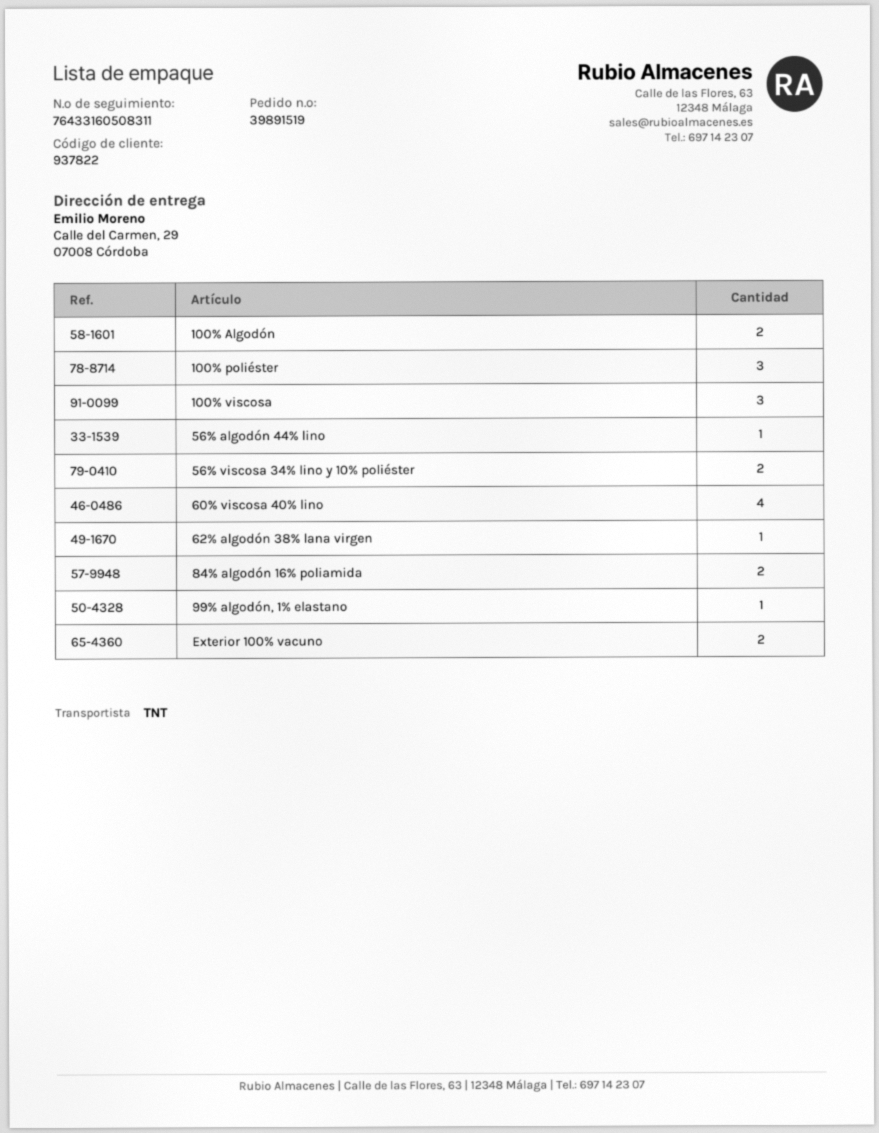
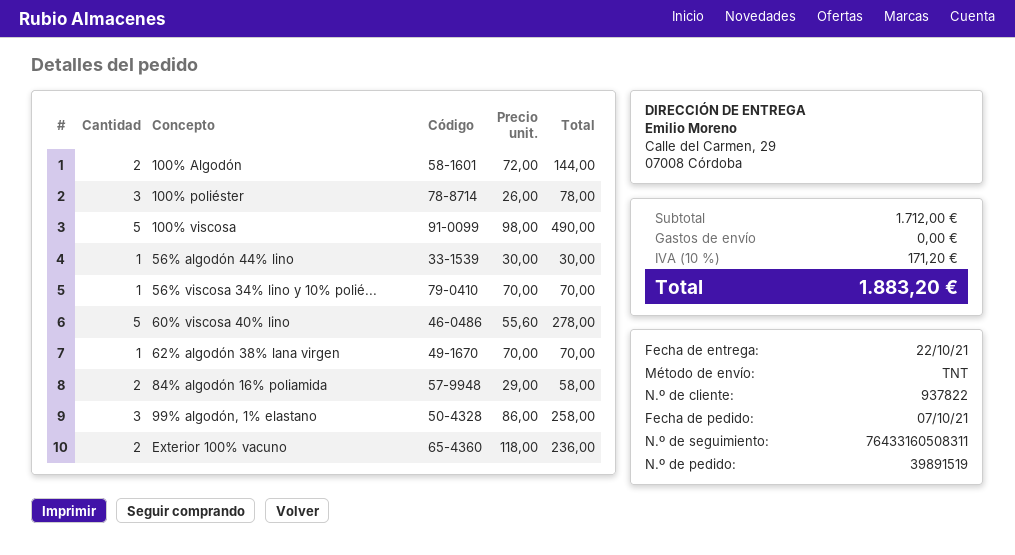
100% viscosa: 3 -> 5
56% viscosa 34% lino y 10% poliéster: 2 -> 1
60% viscosa 40% lino: 4 -> 5
99% algodón, 1% elastano: 1 -> 3

